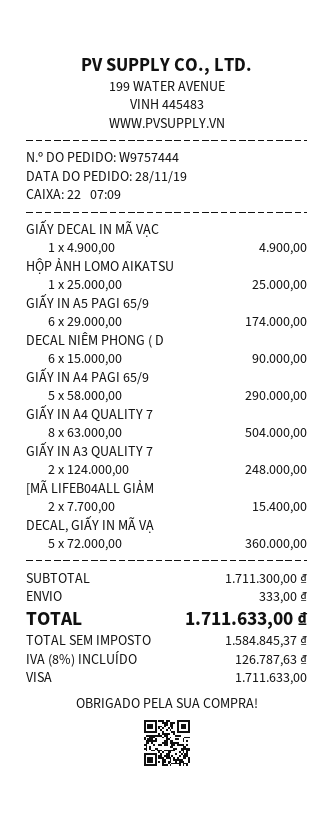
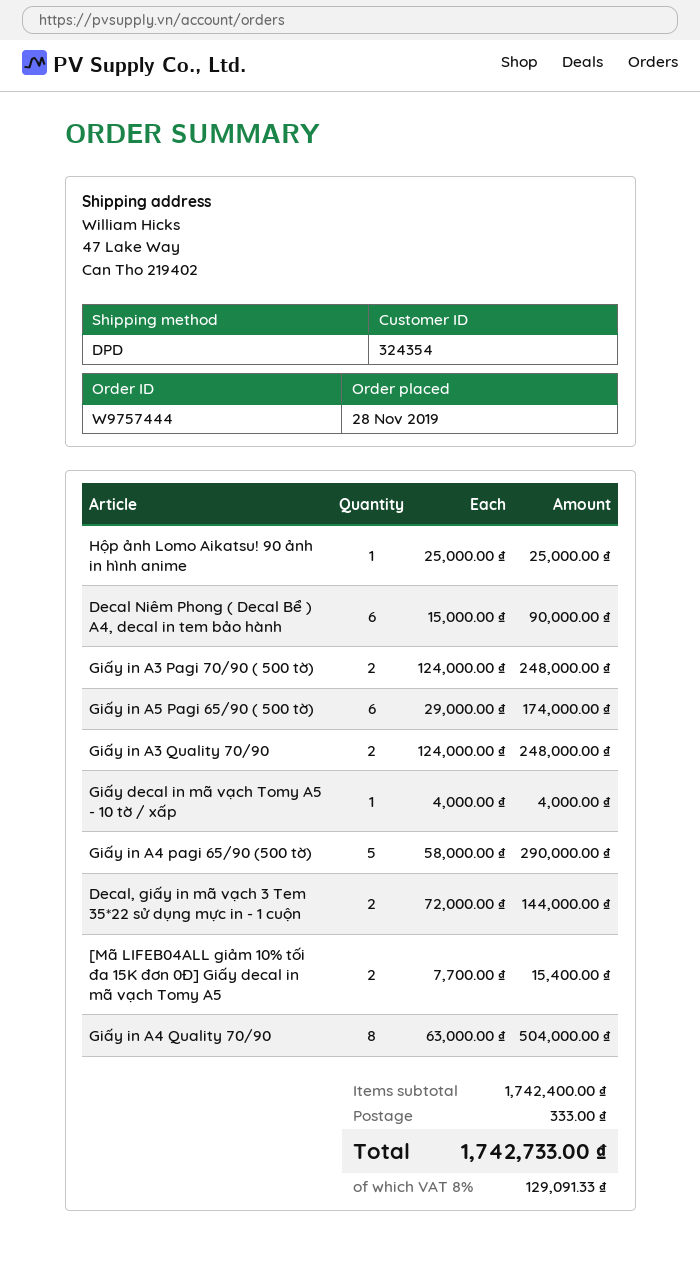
GIẤY DECAL IN MÃ VẠC: 1 x 4900.00 = 4900.00 -> 1 x 4000.00 = 4000.00
DECAL, GIẤY IN MÃ VẠ: 5 x 72000.00 = 360000.00 -> 2 x 72000.00 = 144000.00
Giấy in A3 Pagi 70/90 ( 500 tờ): none -> 2 x 124000.00 = 248000.00
subtotal: 1711300.00 -> 1742400.00
tax: 8% = 126787.63 -> 8% = 129091.33
total: 1711633.00 -> 1742733.00

